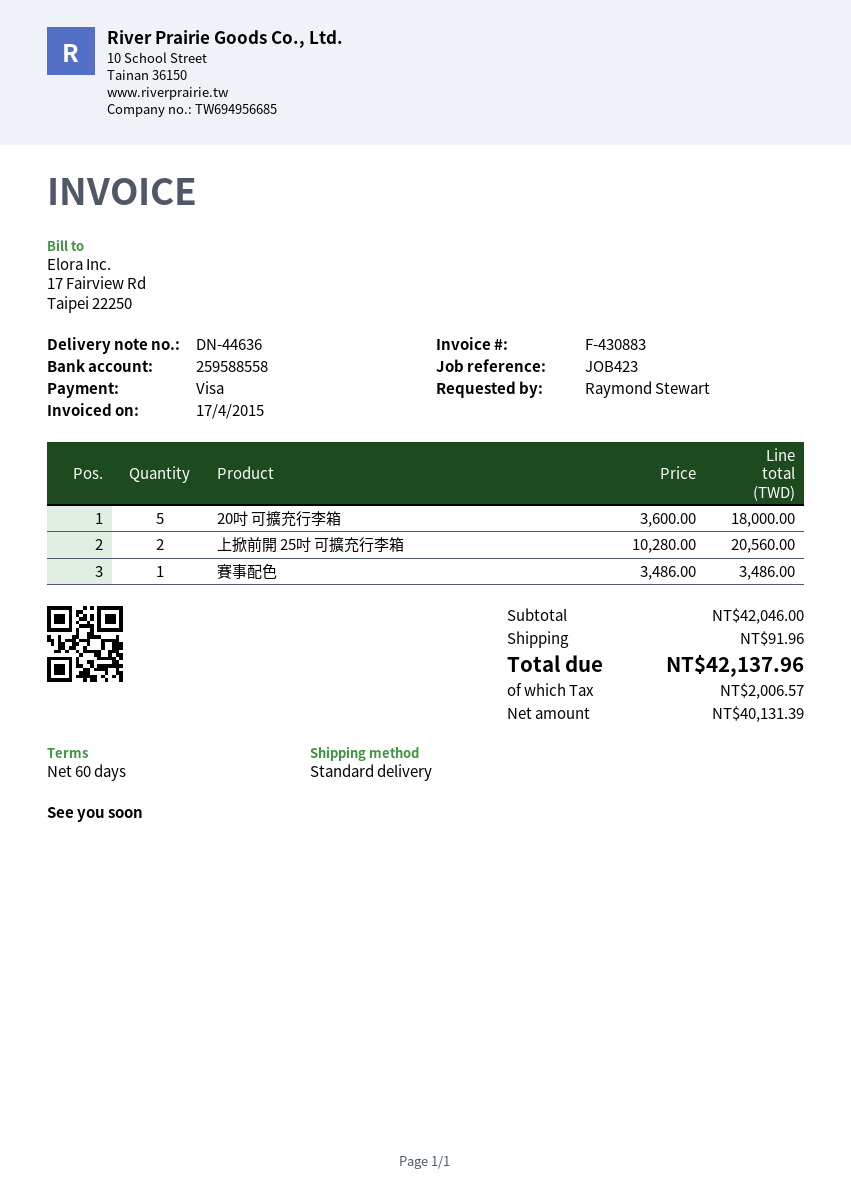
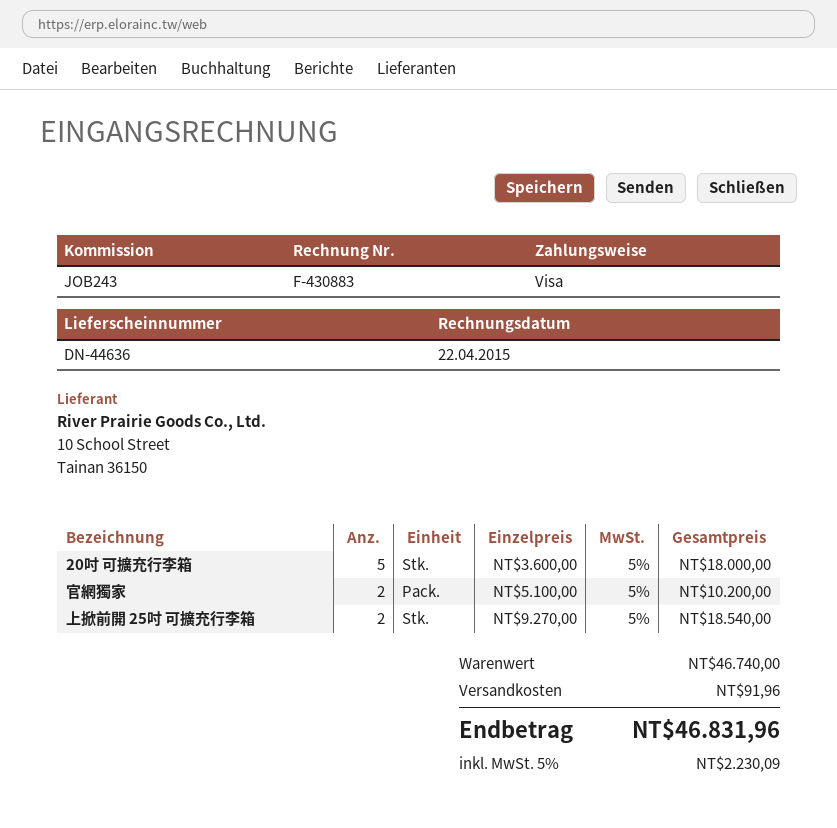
invoice date: 2015-04-17 -> 2015-04-22
reference: JOB423 -> JOB243
上掀前開 25吋 可擴充行李箱: 2 x 10280.00 = 20560.00 -> 2 x 9270.00 = 18540.00
賽事配色: 1 x 3486.00 = 3486.00 -> none
官網獨家: none -> 2 x 5100.00 = 10200.00
subtotal: 42046.00 -> 46740.00
tax: 2006.57 -> 2230.09
total: 42137.96 -> 46831.96

